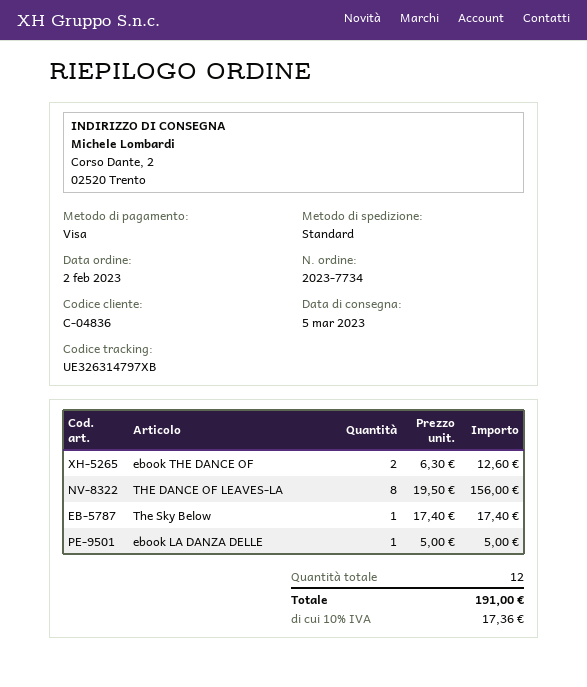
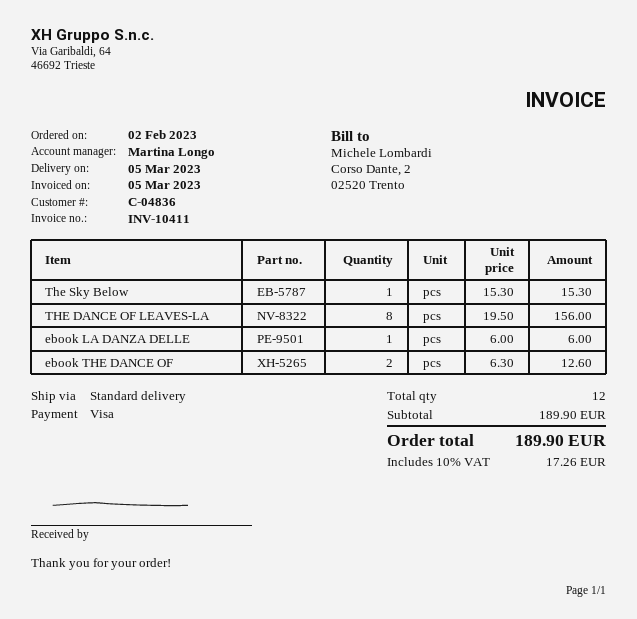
The Sky Below: 1 x 17.40 = 17.40 -> 1 x 15.30 = 15.30
ebook LA DANZA DELLE: 1 x 5.00 = 5.00 -> 1 x 6.00 = 6.00
tax: 10% = 17.36 -> 10% = 17.26
total: 191.00 -> 189.90

